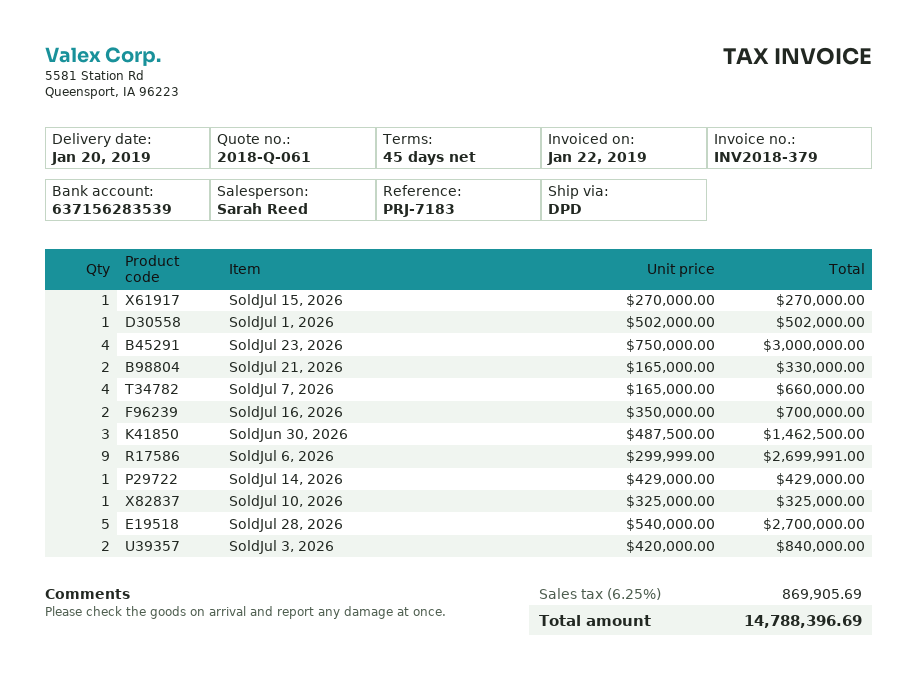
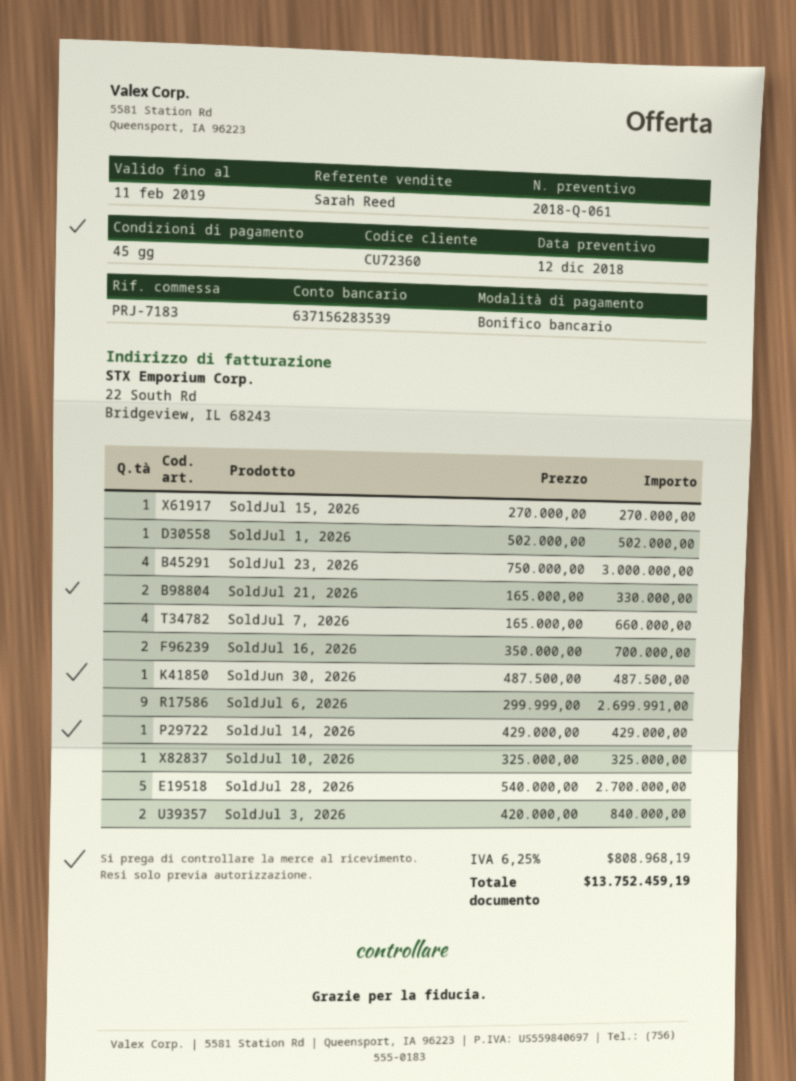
SoldJun 30, 2026: 3 x 487500.00 = 1462500.00 -> 1 x 487500.00 = 487500.00
tax: 6.25% = 869905.69 -> 6.25% = 808968.19
total: 14788396.69 -> 13752459.19

